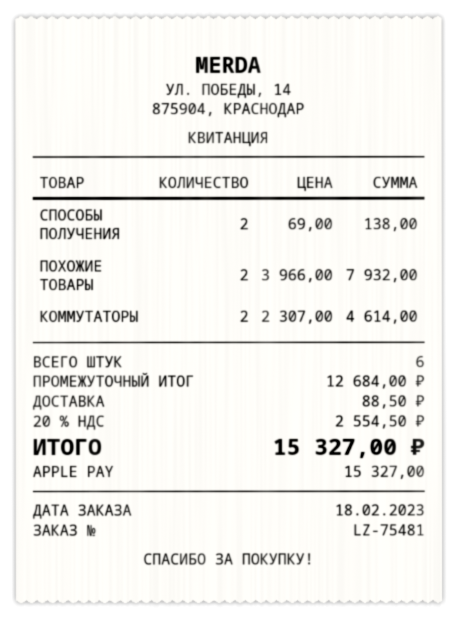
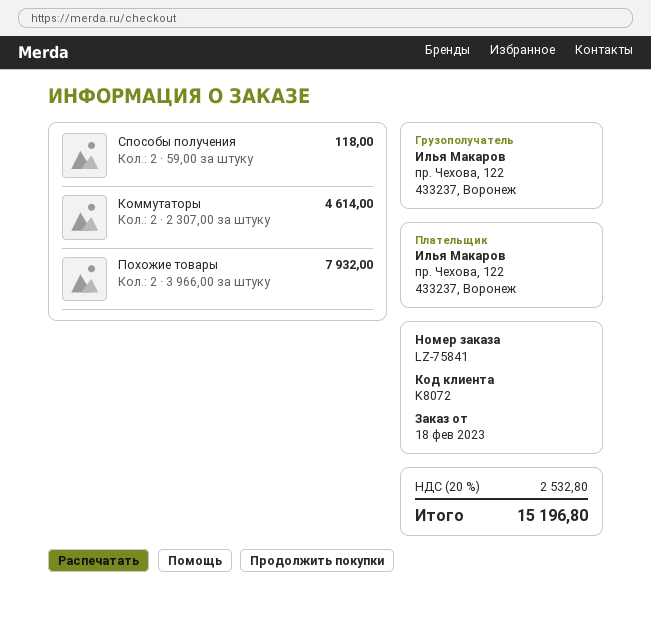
order number: LZ-75481 -> LZ-75841
СПОСОБЫ ПОЛУЧЕНИЯ: 2 x 69.00 = 138.00 -> 2 x 59.00 = 118.00
shipping: 88.50 -> none
tax: 20% = 2554.50 -> 20% = 2532.80
total: 15327.00 -> 15196.80

